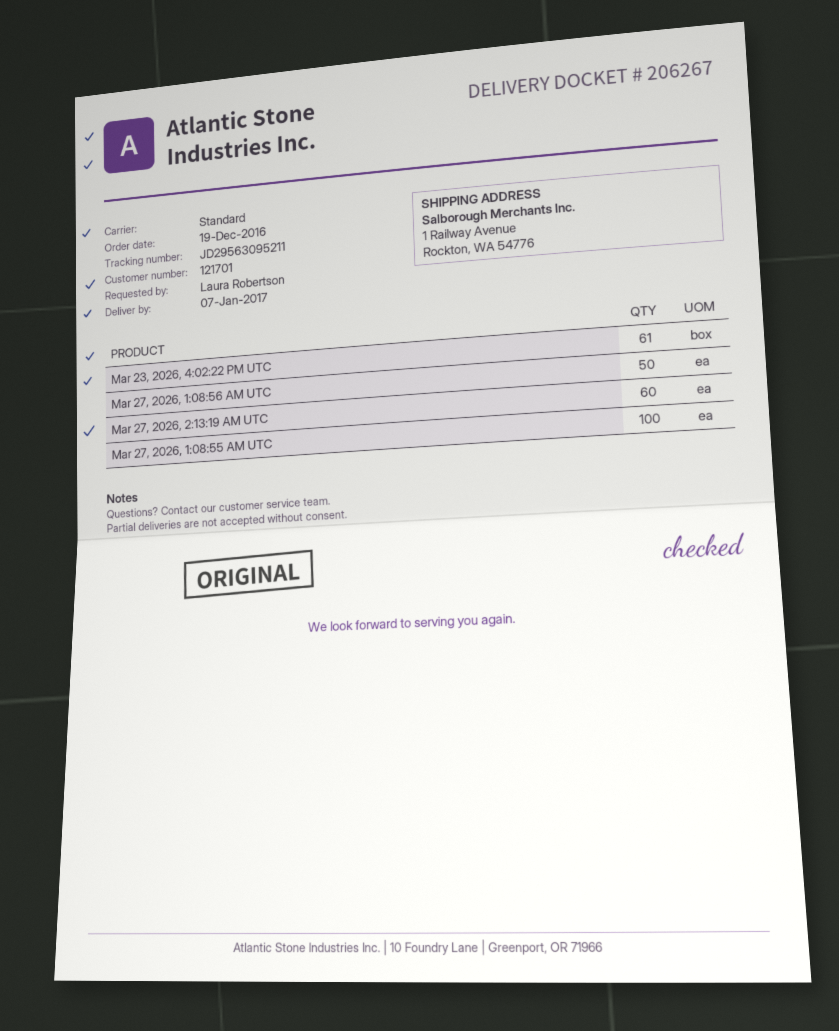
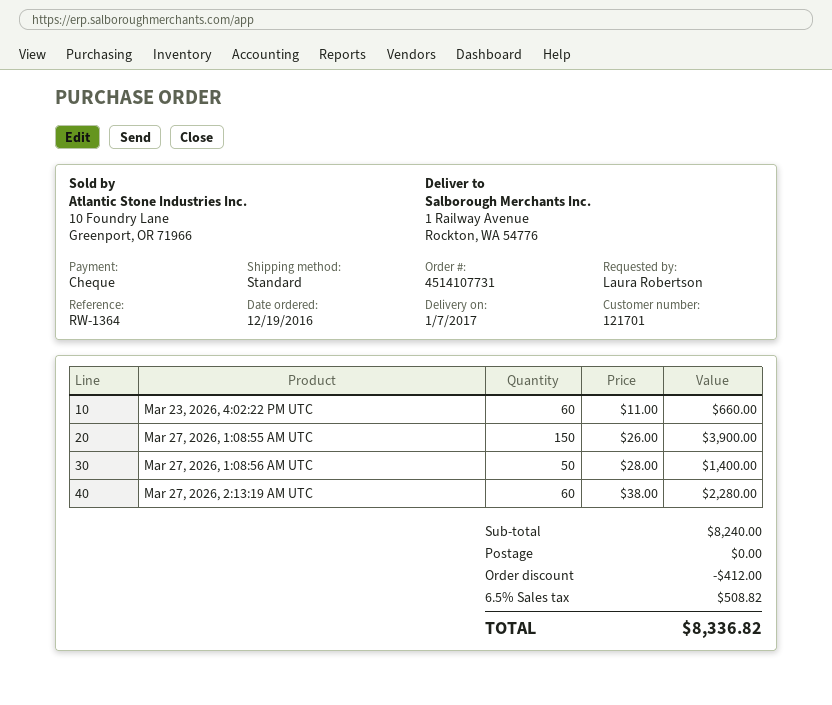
Mar 23, 2026, 4:02:22 PM UTC: 61 -> 60
Mar 27, 2026, 1:08:55 AM UTC: 100 -> 150

